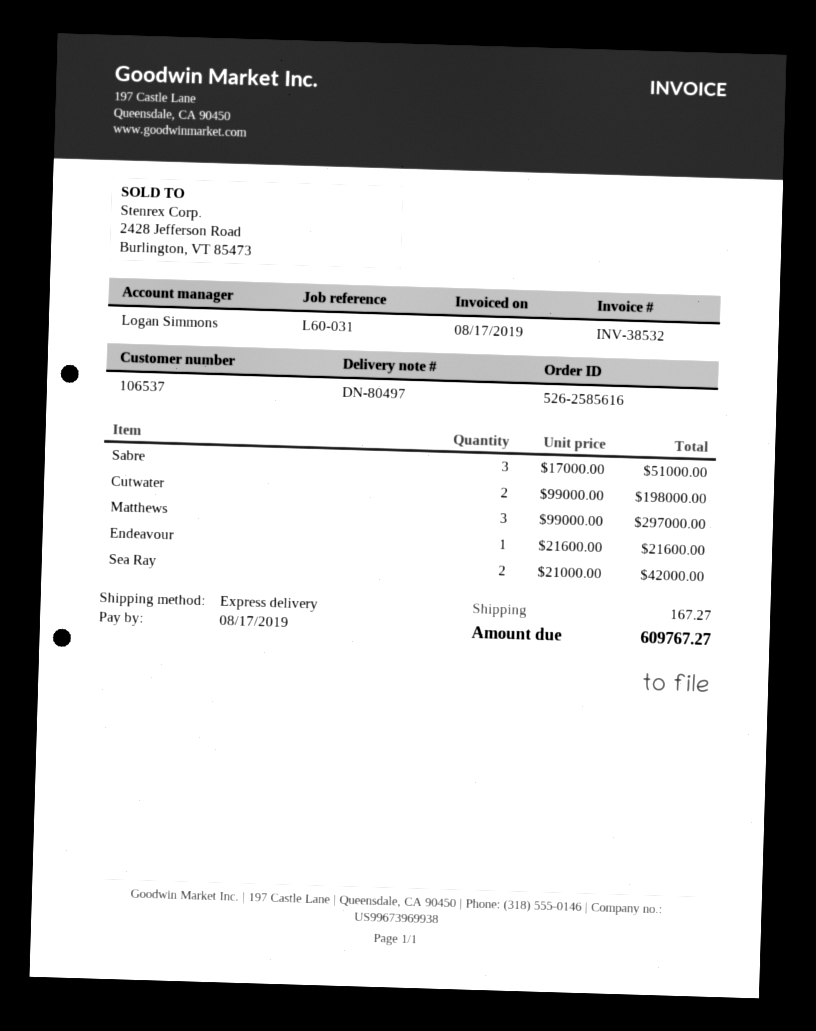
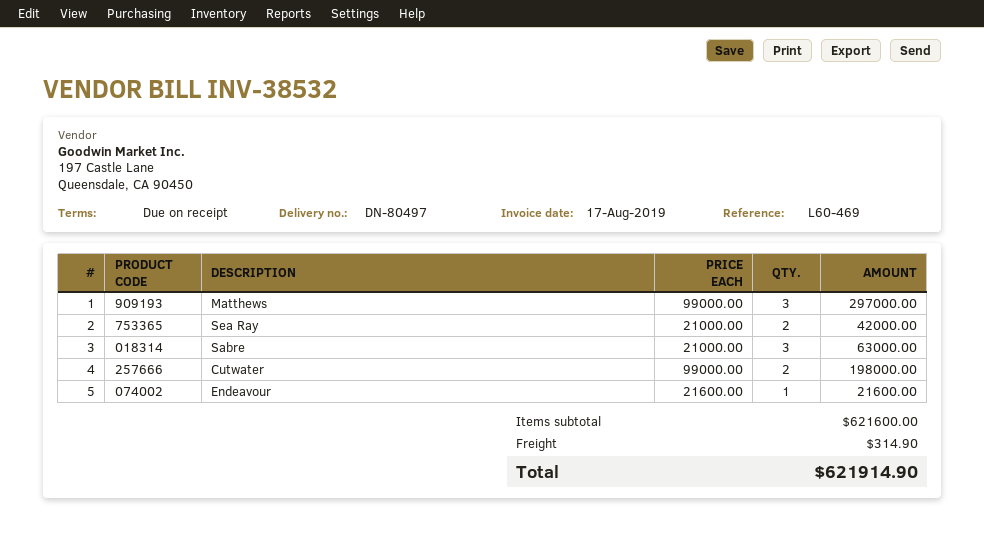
reference: L60-031 -> L60-469
Sabre: 3 x 17000.00 = 51000.00 -> 3 x 21000.00 = 63000.00
shipping: 167.27 -> 314.90
total: 609767.27 -> 621914.90

